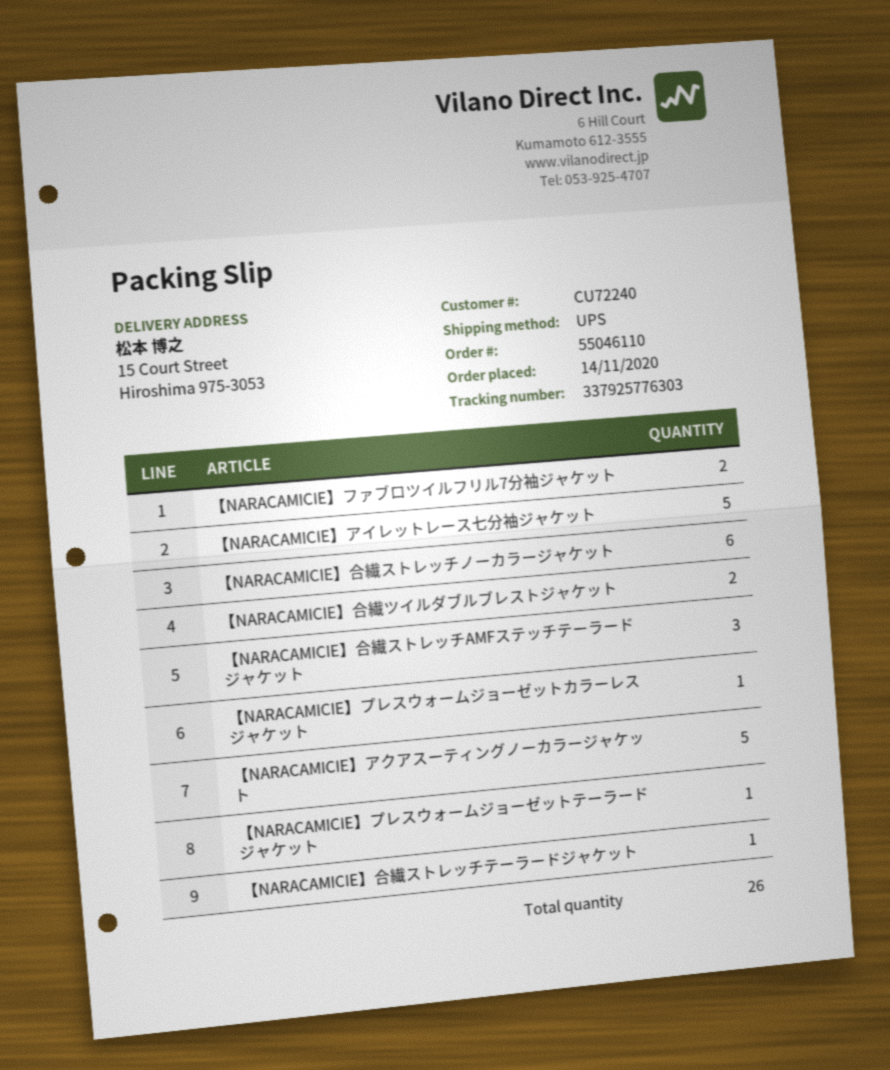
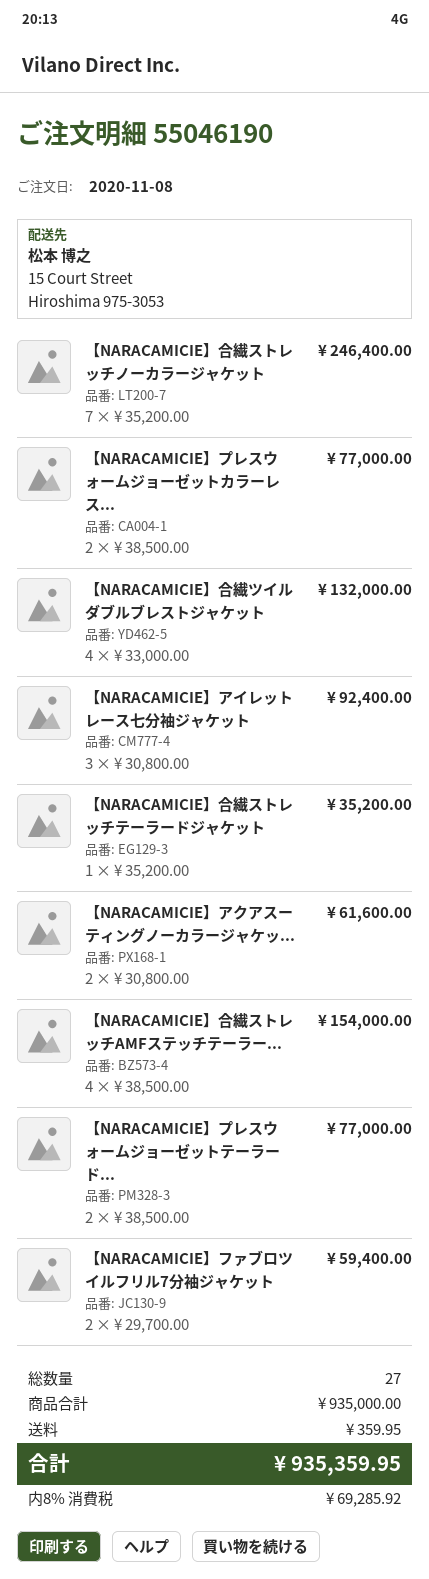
order number: 55046110 -> 55046190
order date: 2020-11-14 -> 2020-11-08
【NARACAMICIE】アイレットレース七分袖ジャケット: 5 -> 3
【NARACAMICIE】合繊ストレッチノーカラージャケット: 6 -> 7
【NARACAMICIE】合繊ツイルダブルブレストジャケット: 2 -> 4
【NARACAMICIE】合繊ストレッチAMFステッチテーラードジャケット: 3 -> 4
【NARACAMICIE】プレスウォームジョーゼットカラーレスジャケット: 1 -> 2
【NARACAMICIE】アクアスーティングノーカラージャケット: 5 -> 2
【NARACAMICIE】プレスウォームジョーゼットテーラードジャケット: 1 -> 2
total quantity: 26 -> 27

